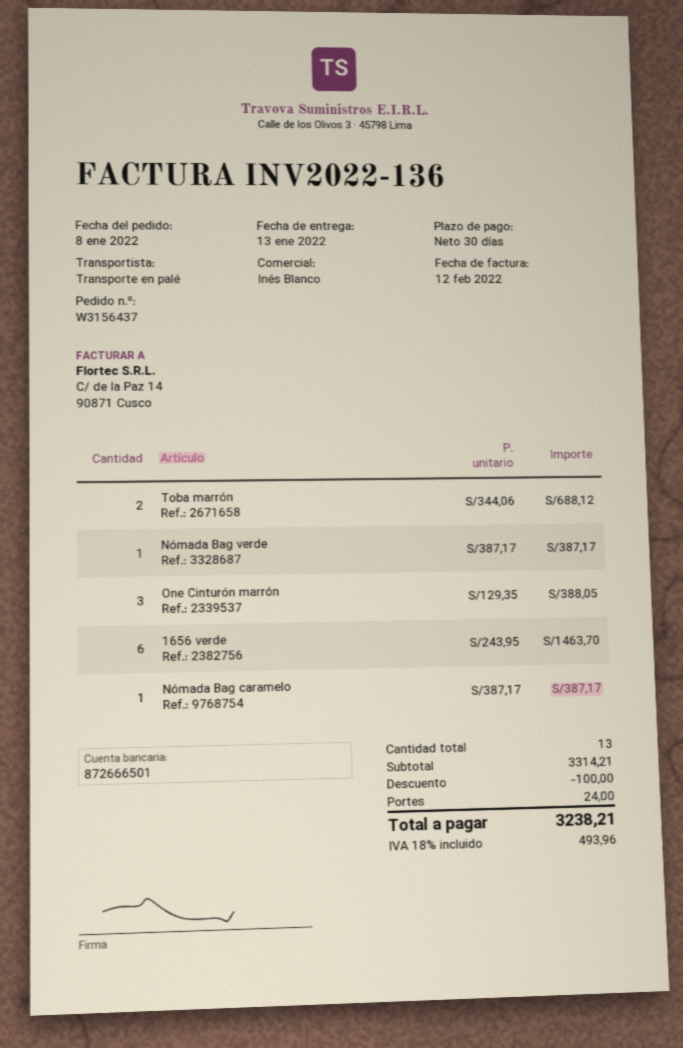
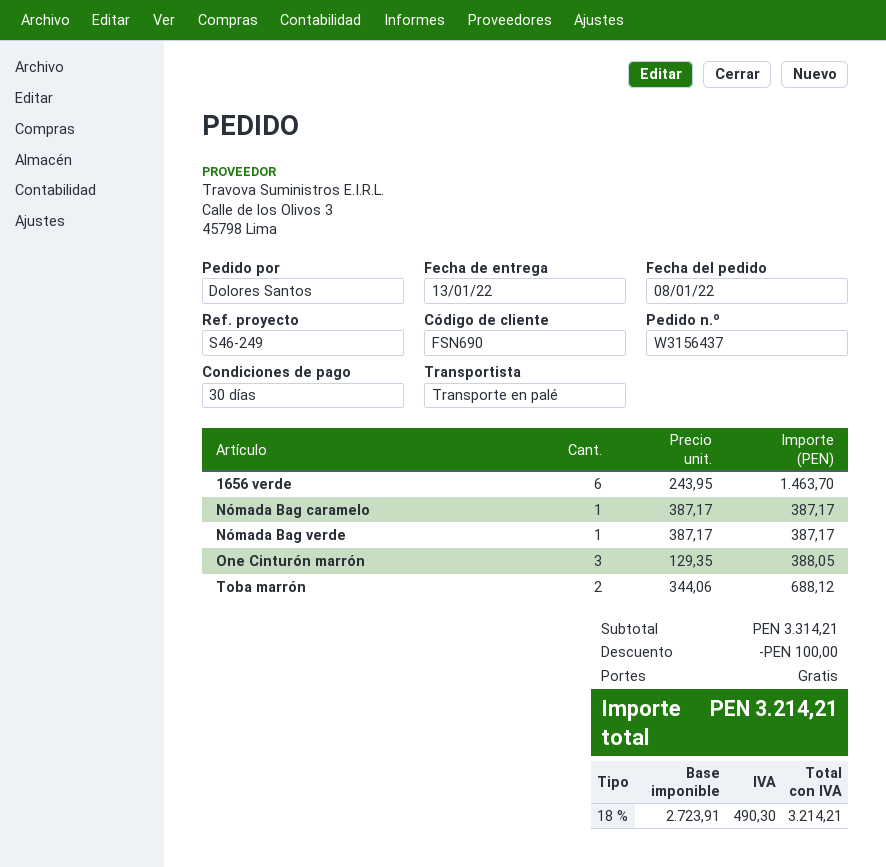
shipping: 24.00 -> 0.00
tax: 18% = 493.96 -> 18% = 490.30
total: 3238.21 -> 3214.21

